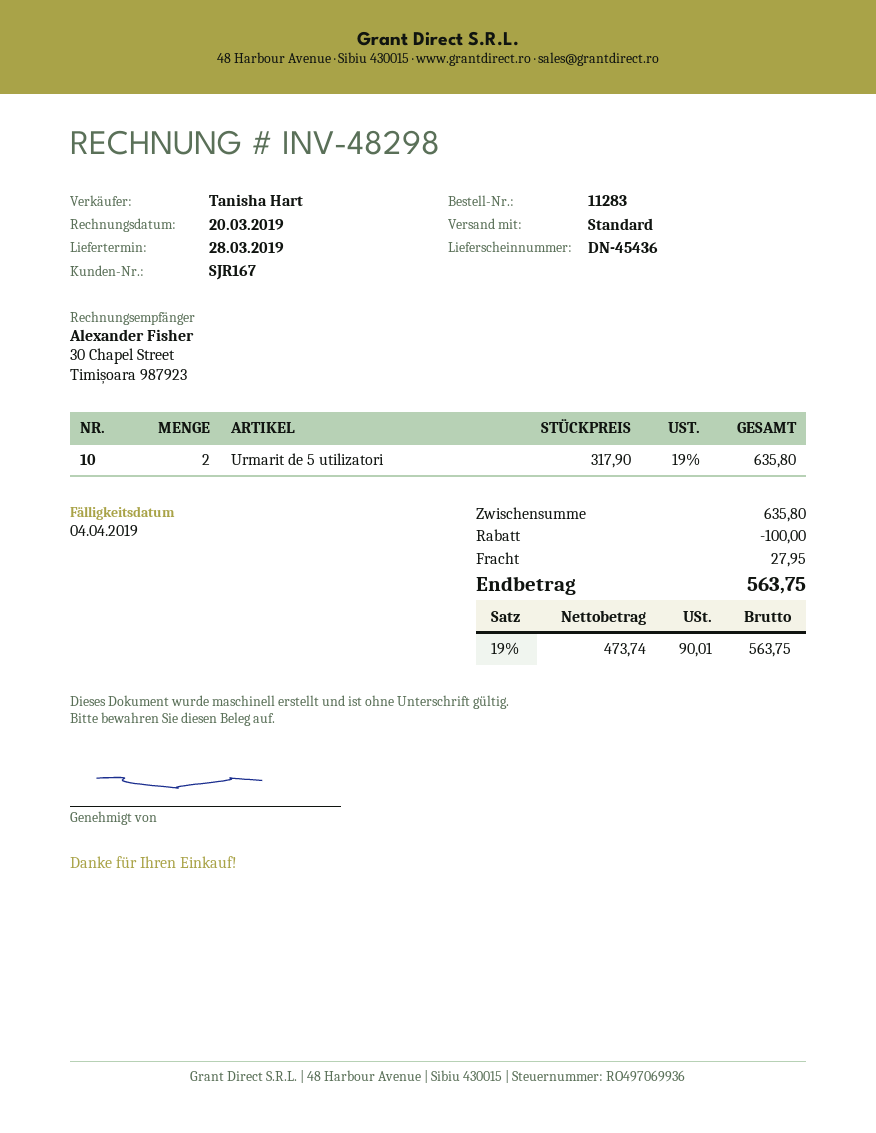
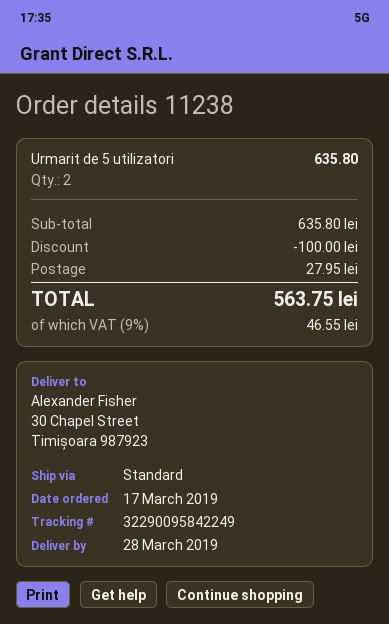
order number: 11283 -> 11238
tax: 19% = 90.01 -> 9% = 46.55

